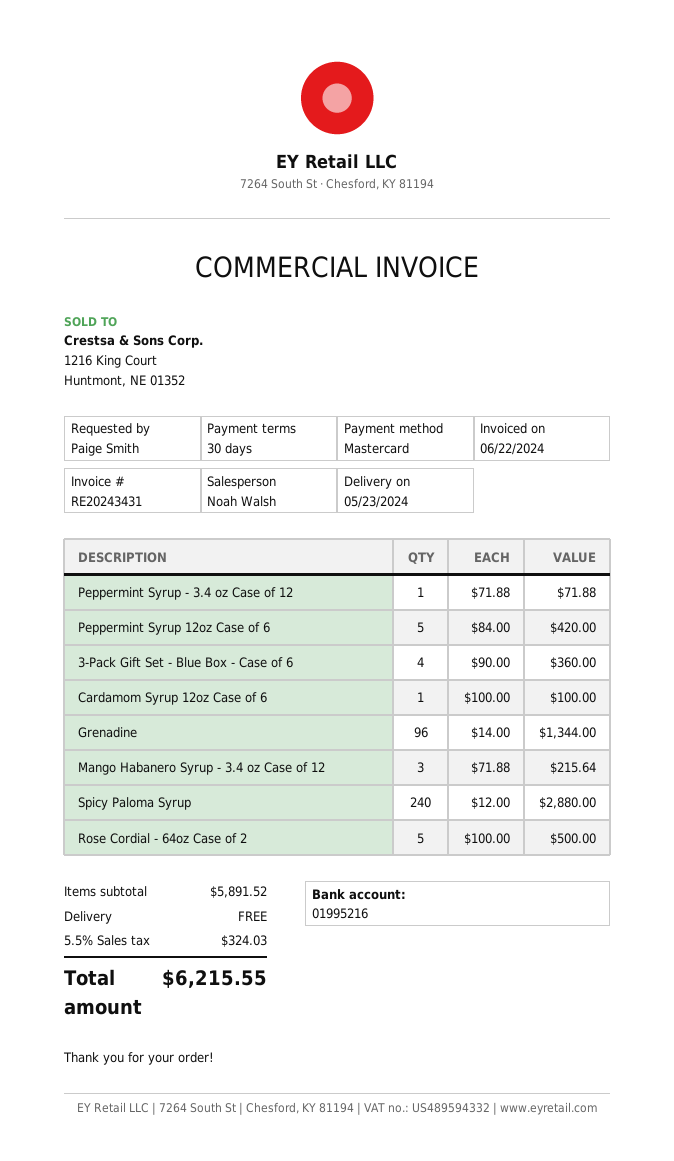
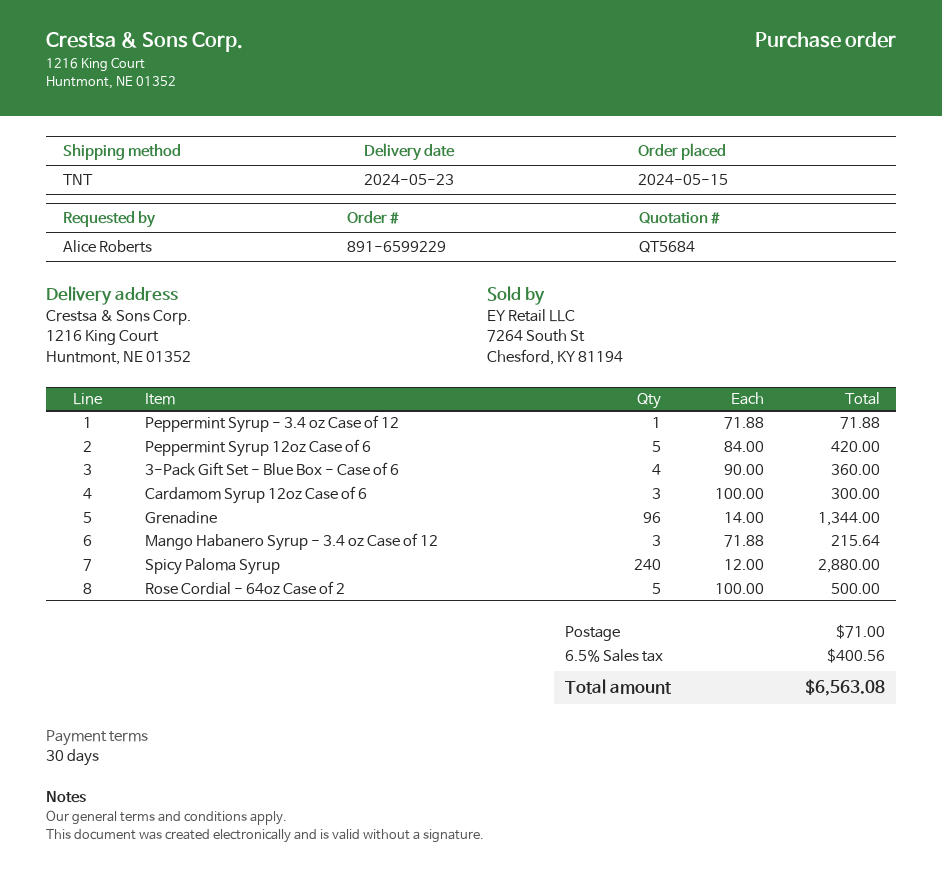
ordered by: Paige Smith -> Alice Roberts
Cardamom Syrup 12oz Case of 6: 1 x 100.00 = 100.00 -> 3 x 100.00 = 300.00
shipping: 0.00 -> 71.00
tax: 5.5% = 324.03 -> 6.5% = 400.56
total: 6215.55 -> 6563.08

